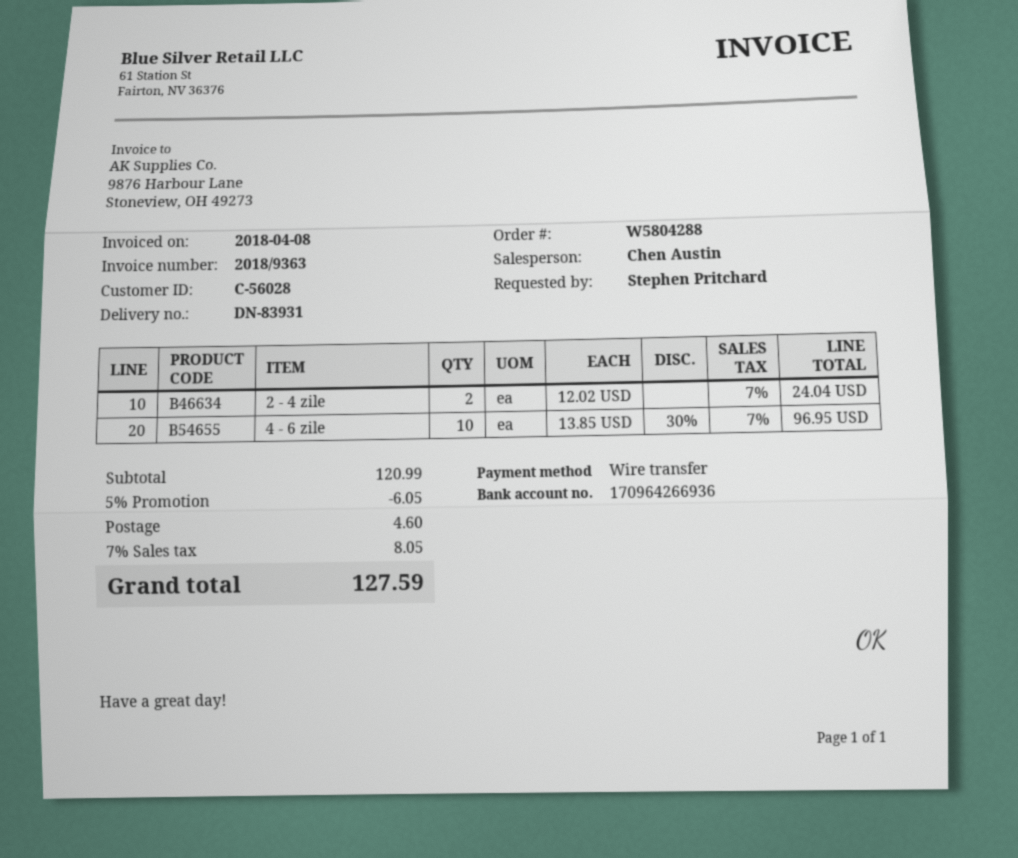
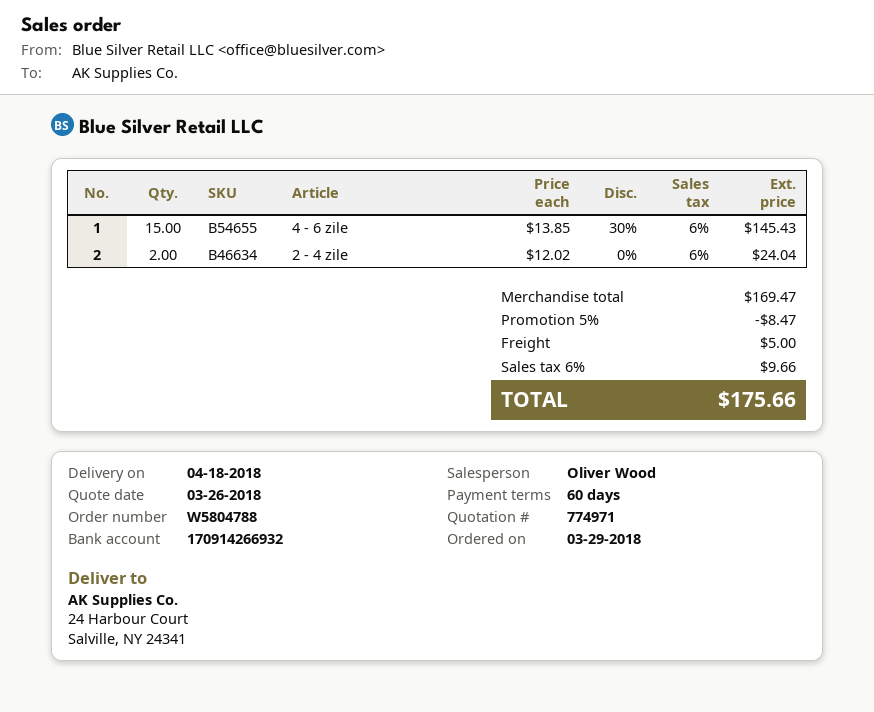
order number: W5804288 -> W5804788
sales rep: Chen Austin -> Oliver Wood
bank account: 170964266936 -> 170914266932
4 - 6 zile: 10 x 13.85 - 30% = 96.95 -> 15 x 13.85 - 30% = 145.43
subtotal: 120.99 -> 169.47
discount: 5% = 6.05 -> 5% = 8.47
shipping: 4.60 -> 5.00
tax: 7% = 8.05 -> 6% = 9.66
total: 127.59 -> 175.66

